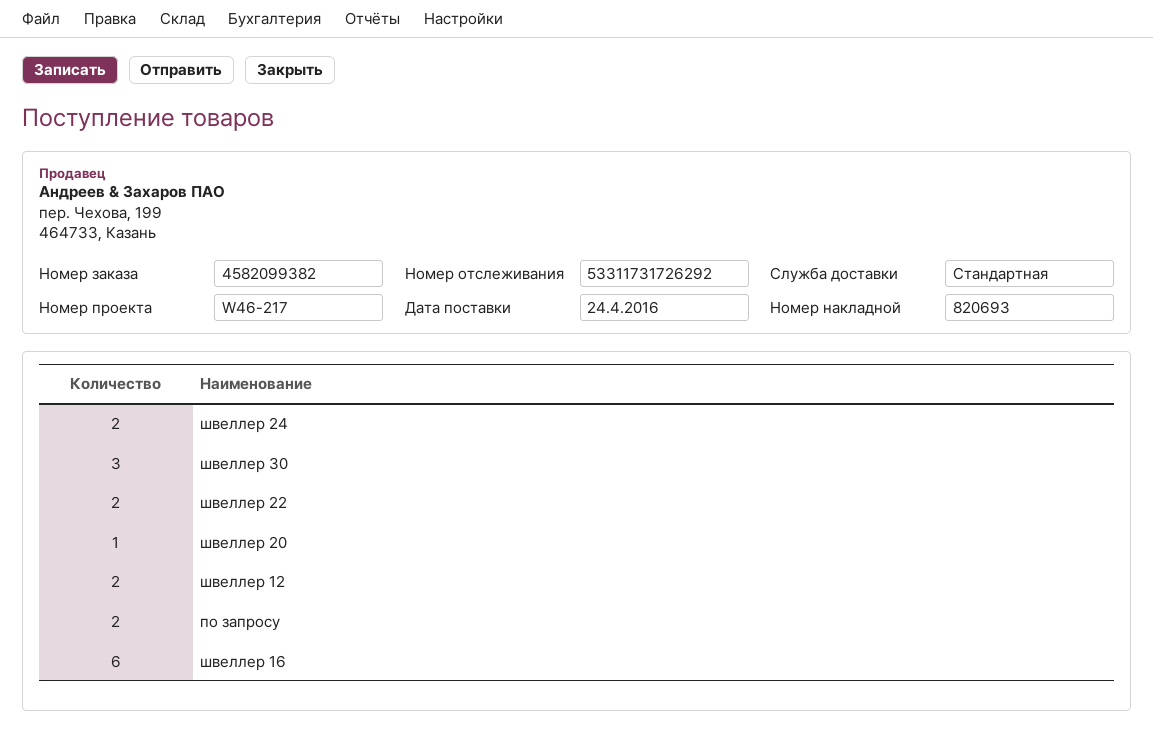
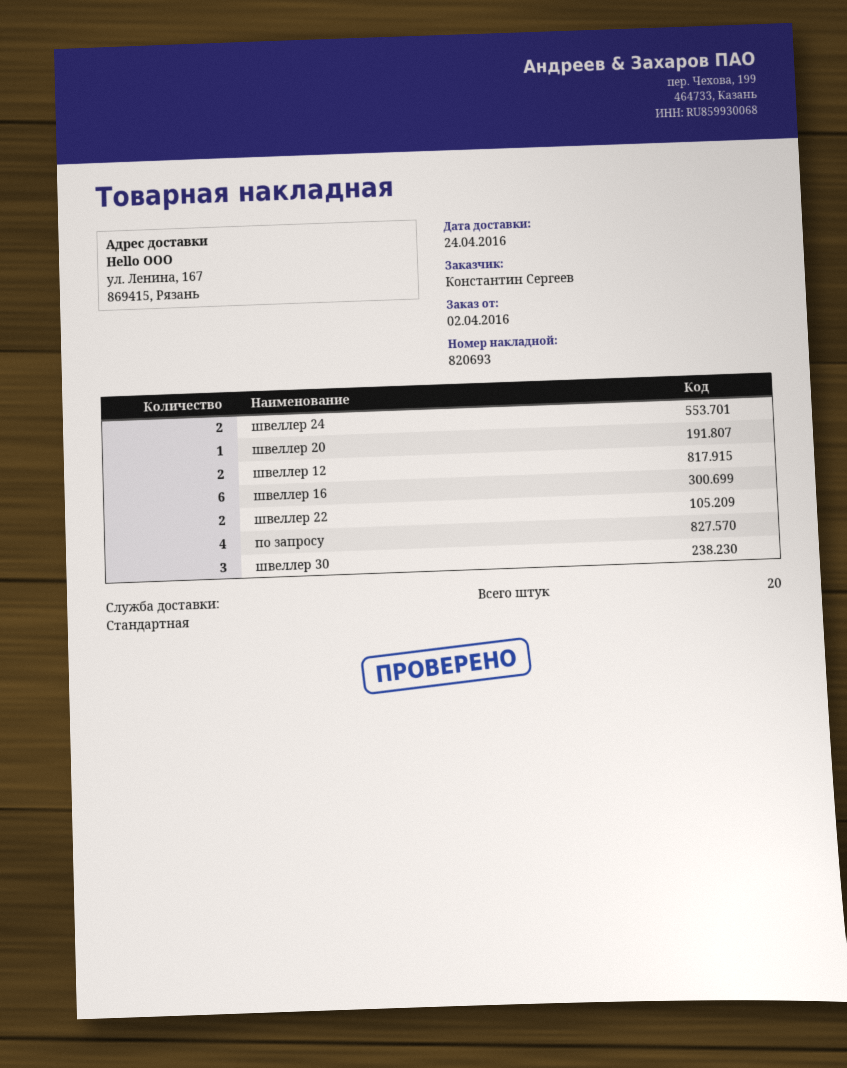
по запросу: 2 -> 4

